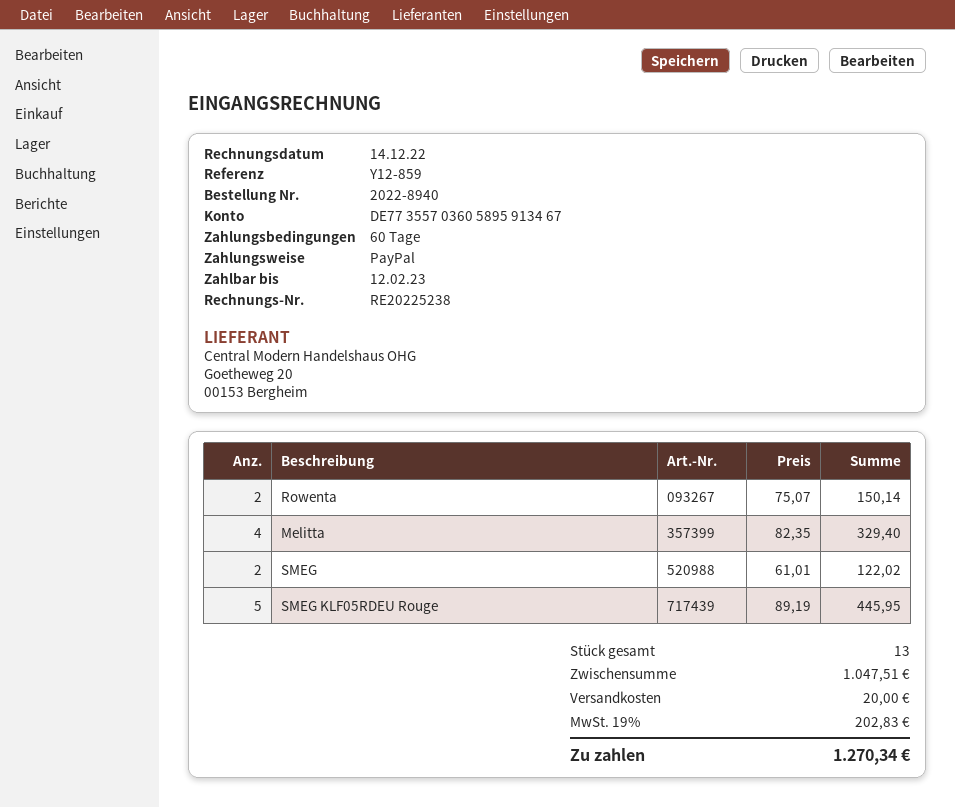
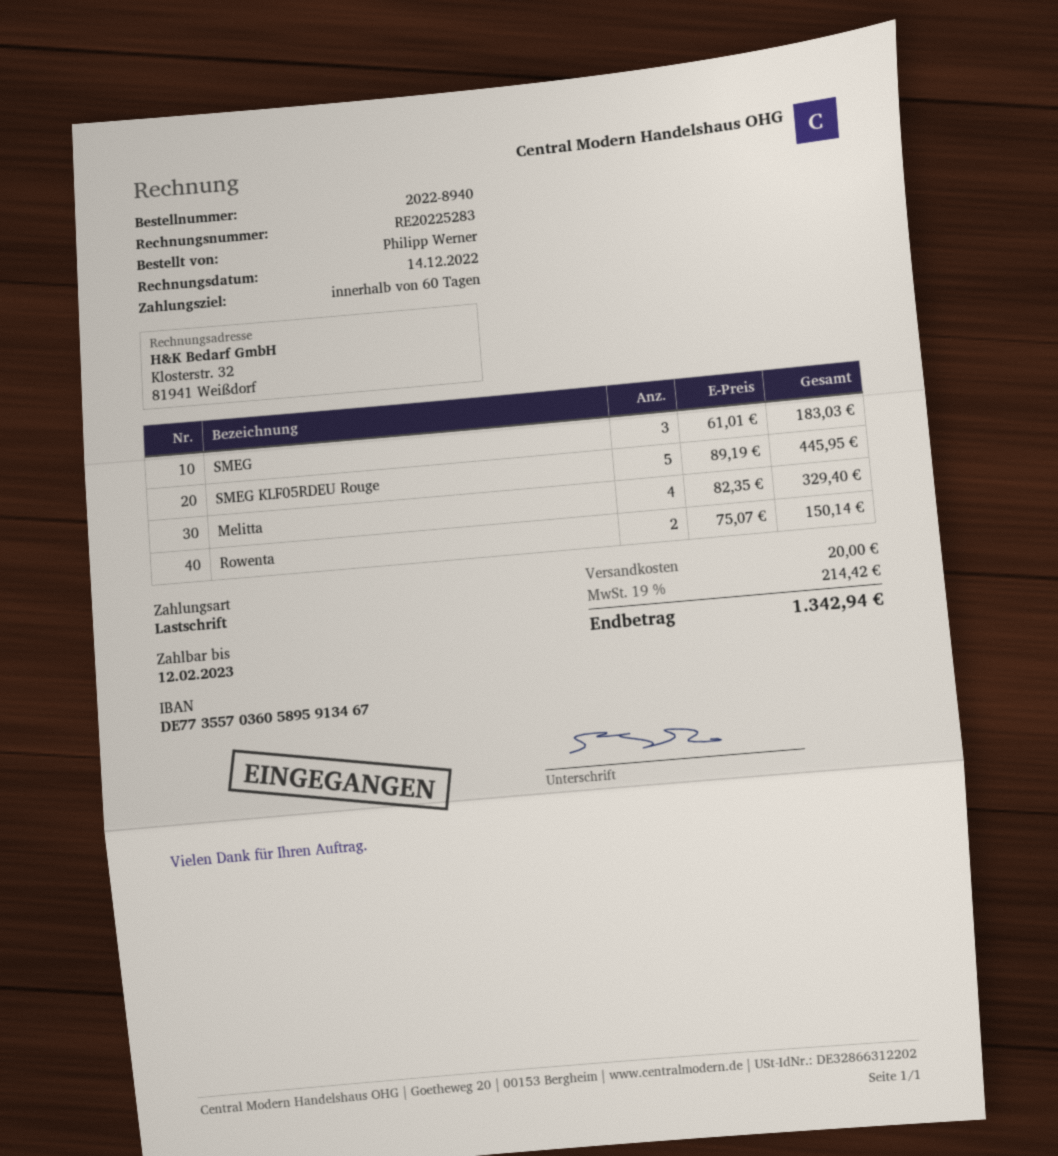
invoice number: RE20225238 -> RE20225283
payment method: PayPal -> direct debit
SMEG: 2 x 61.01 = 122.02 -> 3 x 61.01 = 183.03
tax: 19% = 202.83 -> 19% = 214.42
total: 1270.34 -> 1342.94

